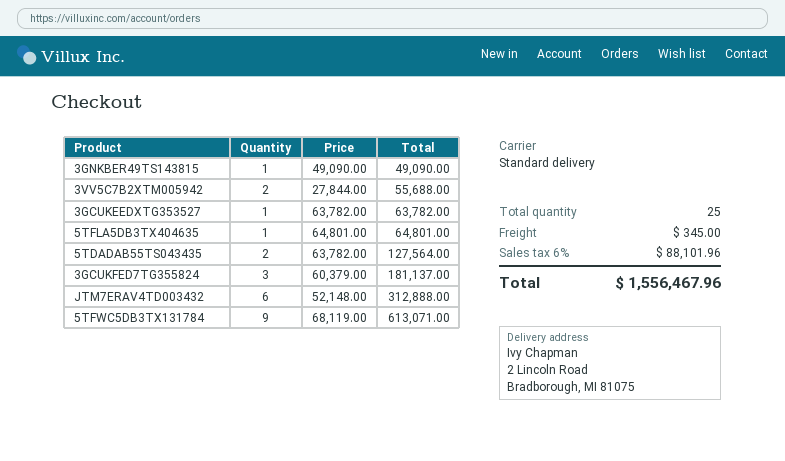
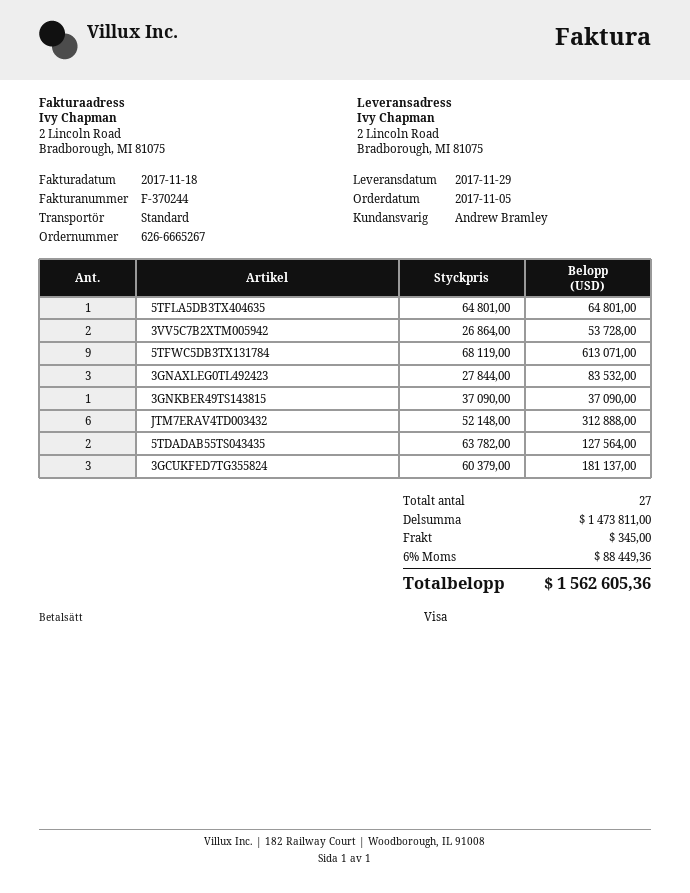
3GNKBER49TS143815: 1 x 49090.00 = 49090.00 -> 1 x 37090.00 = 37090.00
3VV5C7B2XTM005942: 2 x 27844.00 = 55688.00 -> 2 x 26864.00 = 53728.00
3GCUKEEDXTG353527: 1 x 63782.00 = 63782.00 -> none
3GNAXLEG0TL492423: none -> 3 x 27844.00 = 83532.00
total quantity: 25 -> 27
tax: 6% = 88101.96 -> 6% = 88449.36
total: 1556467.96 -> 1562605.36

